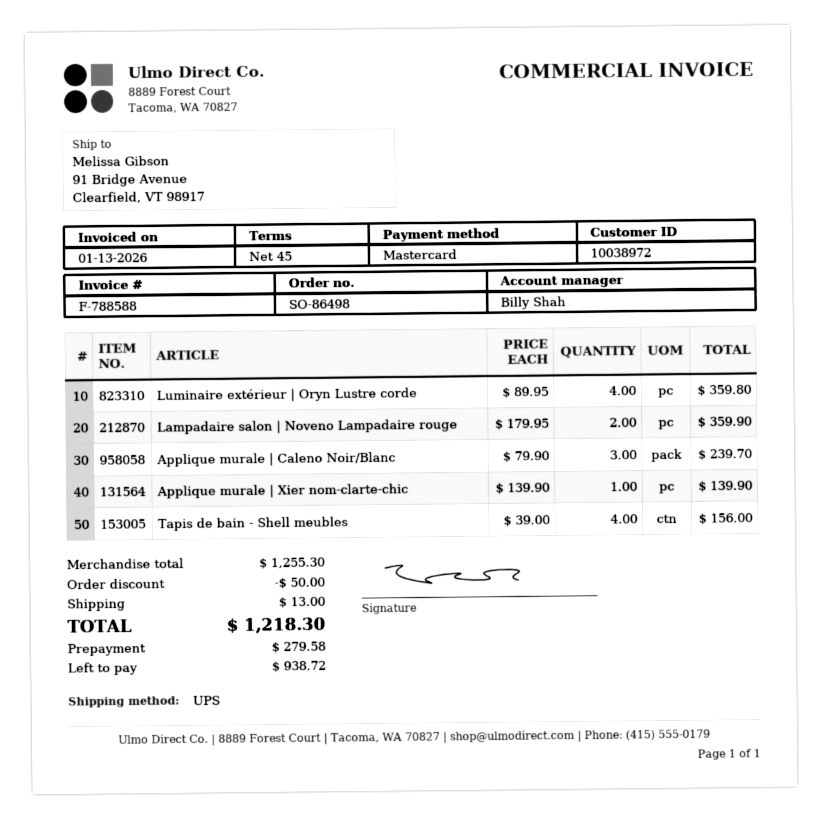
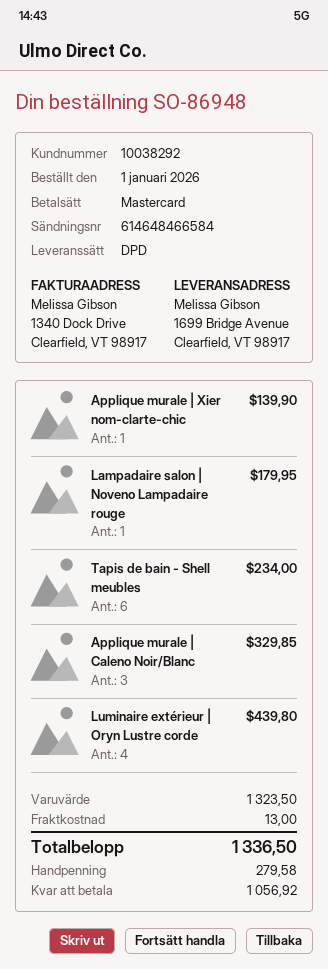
order number: SO-86498 -> SO-86948
customer number: 10038972 -> 10038292
shipping method: UPS -> DPD
ship to: 91 Bridge Avenue, Clearfield, VT 98917 -> 1699 Bridge Avenue, Clearfield, VT 98917
Luminaire extérieur | Oryn Lustre corde: 4 for 359.80 -> 4 for 439.80
Lampadaire salon | Noveno Lampadaire rouge: 2 for 359.90 -> 1 for 179.95
Applique murale | Caleno Noir/Blanc: 3 for 239.70 -> 3 for 329.85
Tapis de bain - Shell meubles: 4 for 156.00 -> 6 for 234.00
subtotal: 1255.30 -> 1323.50
discount: 50.00 -> none
total: 1218.30 -> 1336.50
balance: 938.72 -> 1056.92

